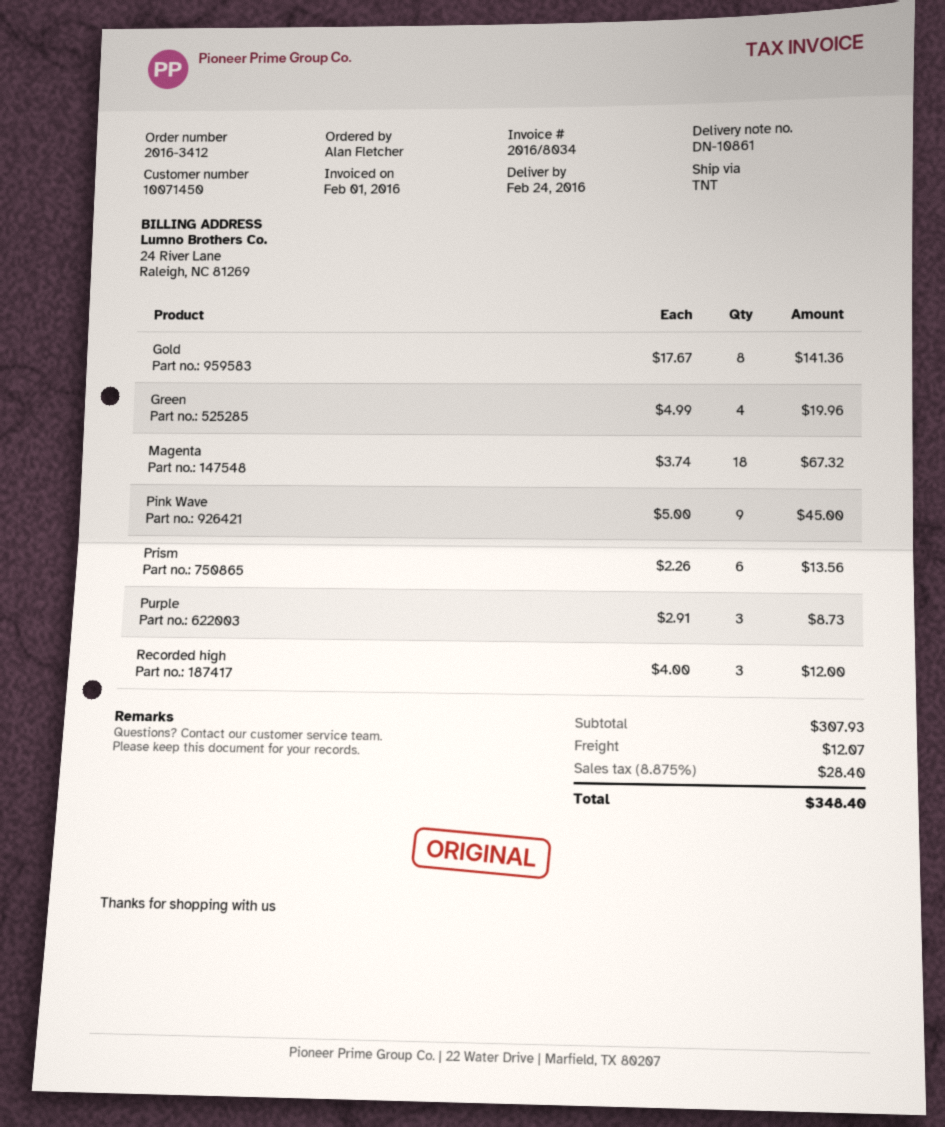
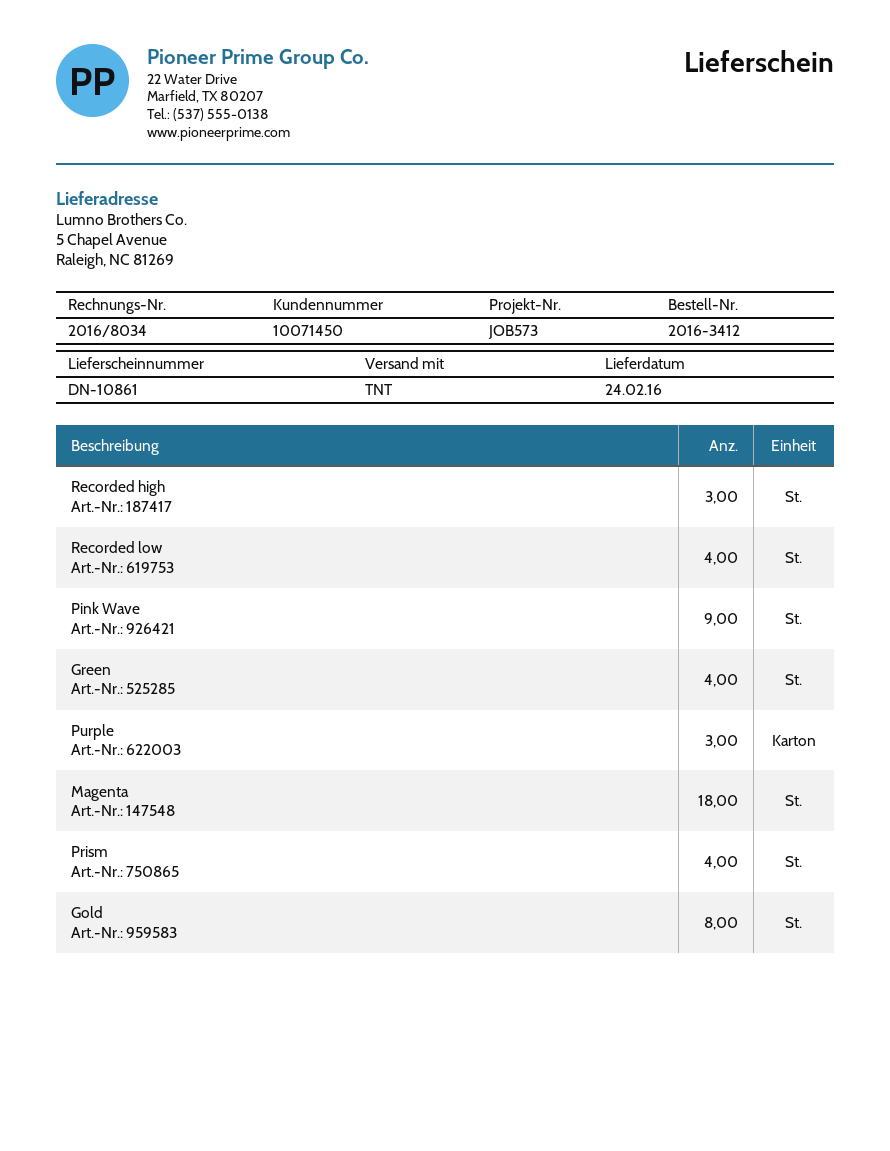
Prism: 6 -> 4
Recorded low: none -> 4

